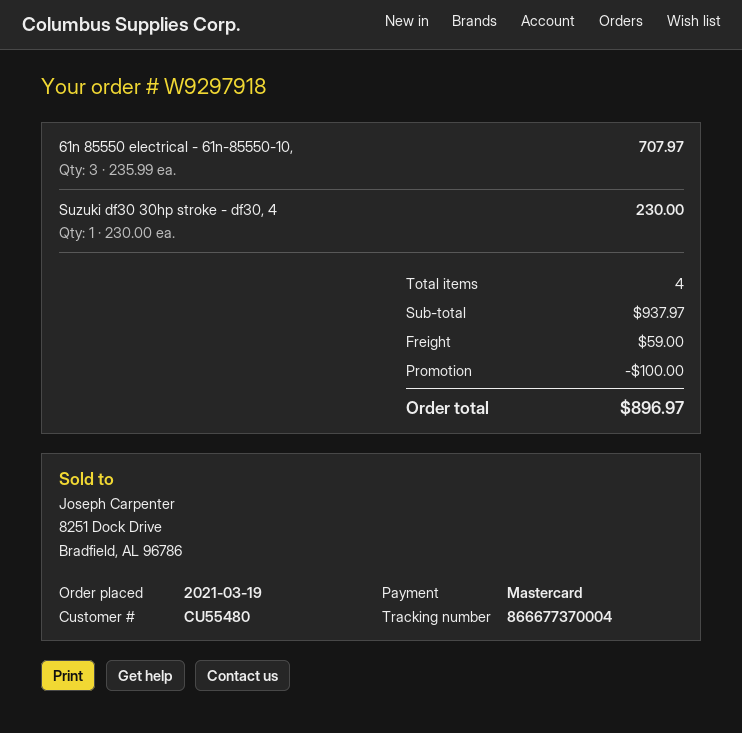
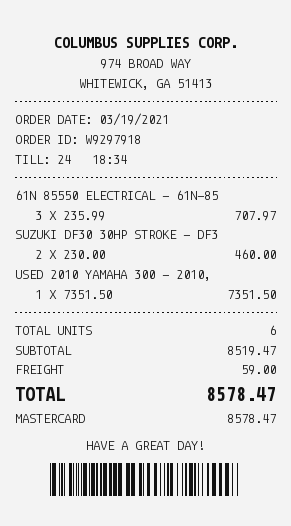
Suzuki df30 30hp stroke - df30, 4: 1 x 230.00 = 230.00 -> 2 x 230.00 = 460.00
USED 2010 YAMAHA 300 - 2010,: none -> 1 x 7351.50 = 7351.50
total quantity: 4 -> 6
subtotal: 937.97 -> 8519.47
discount: 100.00 -> none
total: 896.97 -> 8578.47

